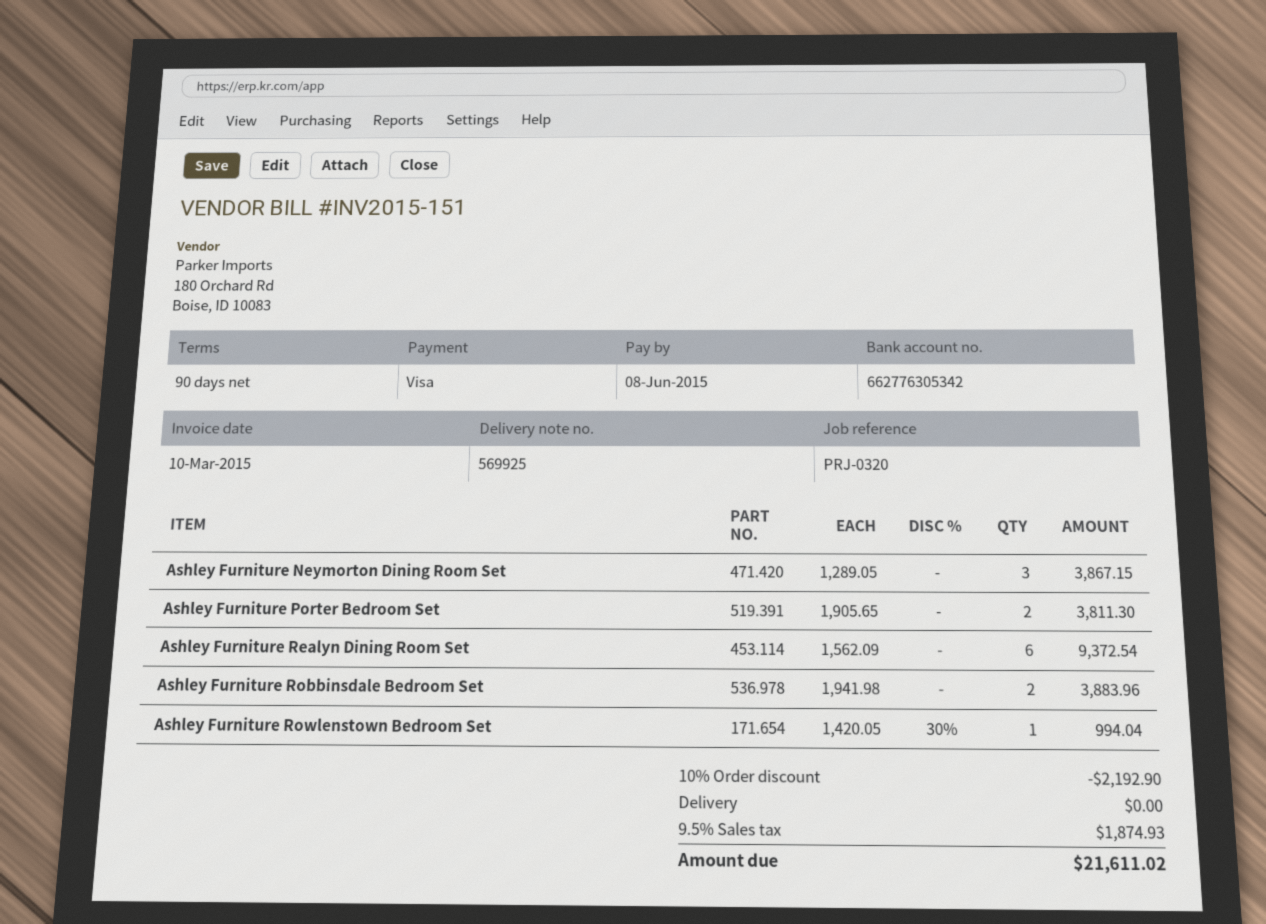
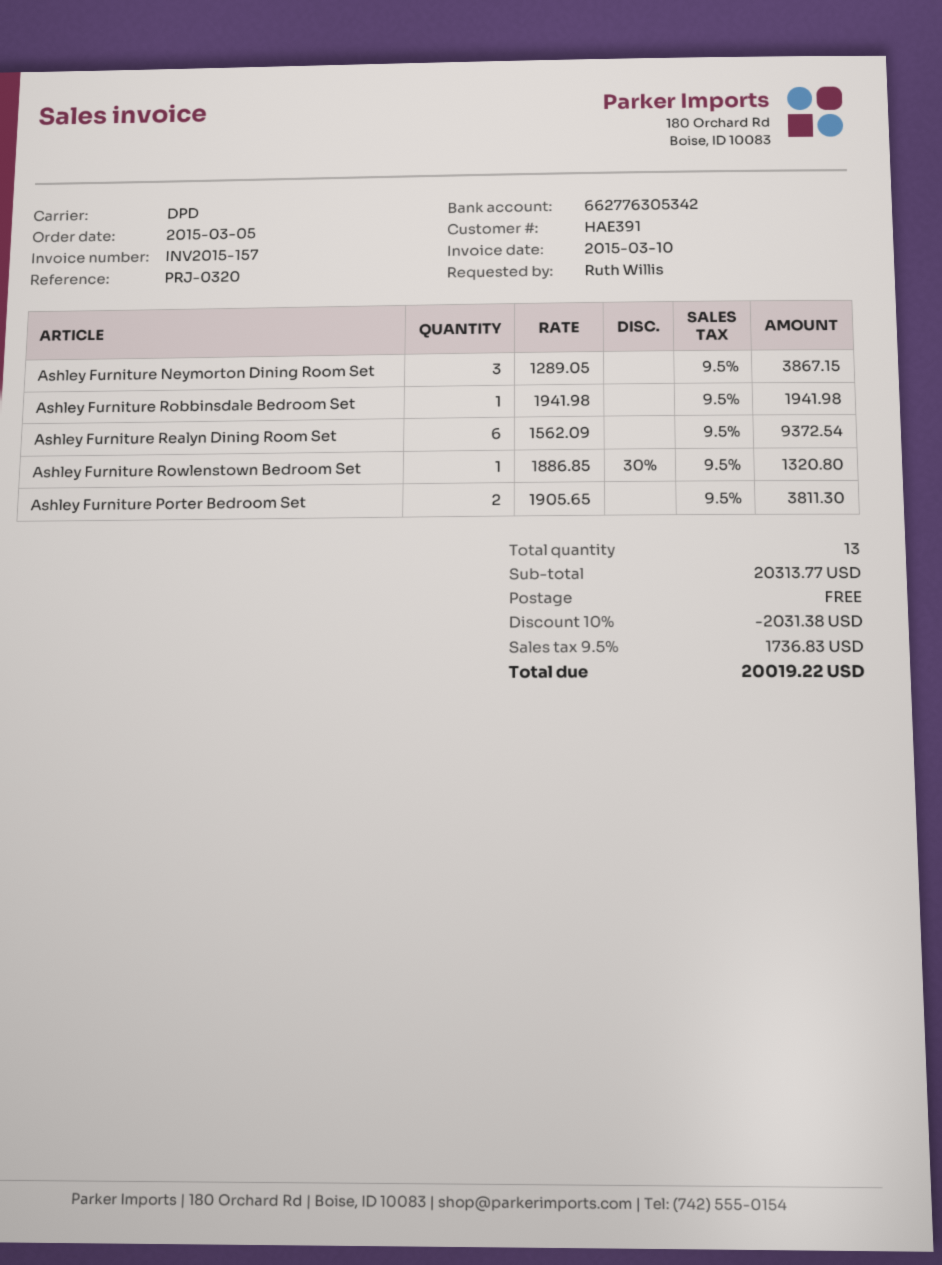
invoice number: INV2015-151 -> INV2015-157
Ashley Furniture Robbinsdale Bedroom Set: 2 x 1941.98 = 3883.96 -> 1 x 1941.98 = 1941.98
Ashley Furniture Rowlenstown Bedroom Set: 1 x 1420.05 - 30% = 994.04 -> 1 x 1886.85 - 30% = 1320.80
discount: 10% = 2192.90 -> 10% = 2031.38
tax: 9.5% = 1874.93 -> 9.5% = 1736.83
total: 21611.02 -> 20019.22

